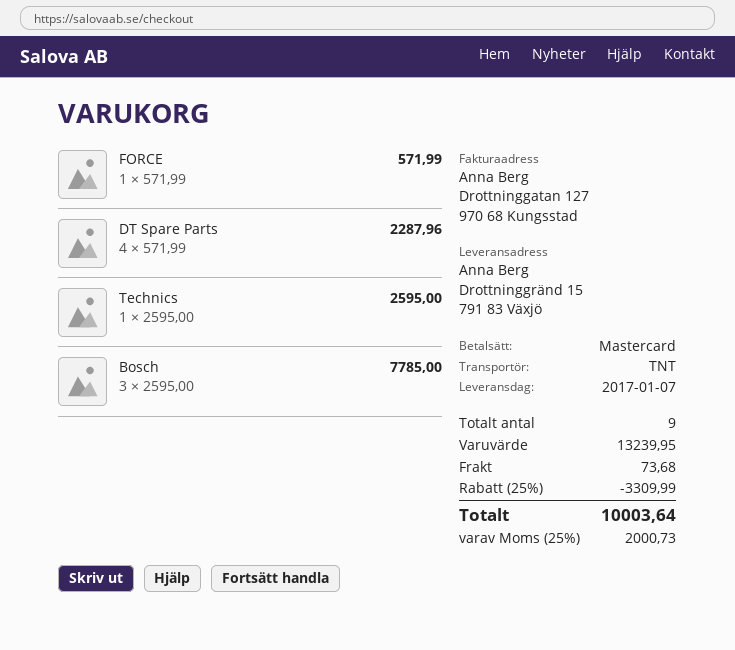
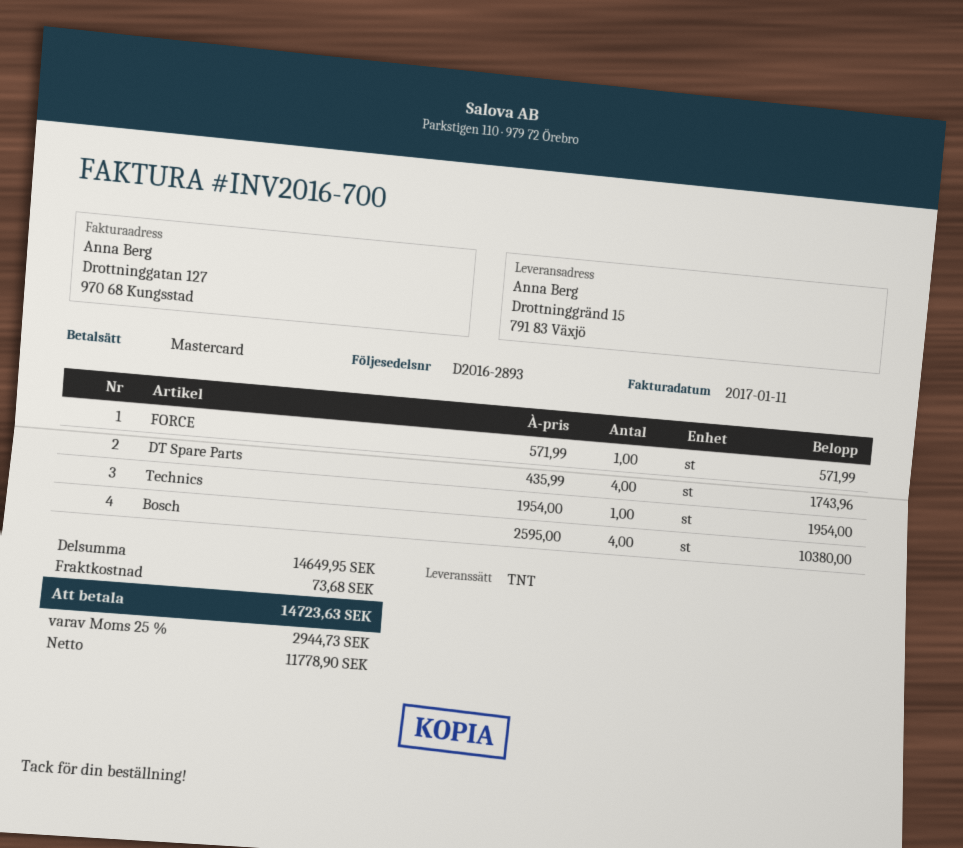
DT Spare Parts: 4 x 571.99 = 2287.96 -> 4 x 435.99 = 1743.96
Technics: 1 x 2595.00 = 2595.00 -> 1 x 1954.00 = 1954.00
Bosch: 3 x 2595.00 = 7785.00 -> 4 x 2595.00 = 10380.00
subtotal: 13239.95 -> 14649.95
discount: 25% = 3309.99 -> none
tax: 25% = 2000.73 -> 25% = 2944.73
total: 10003.64 -> 14723.63

